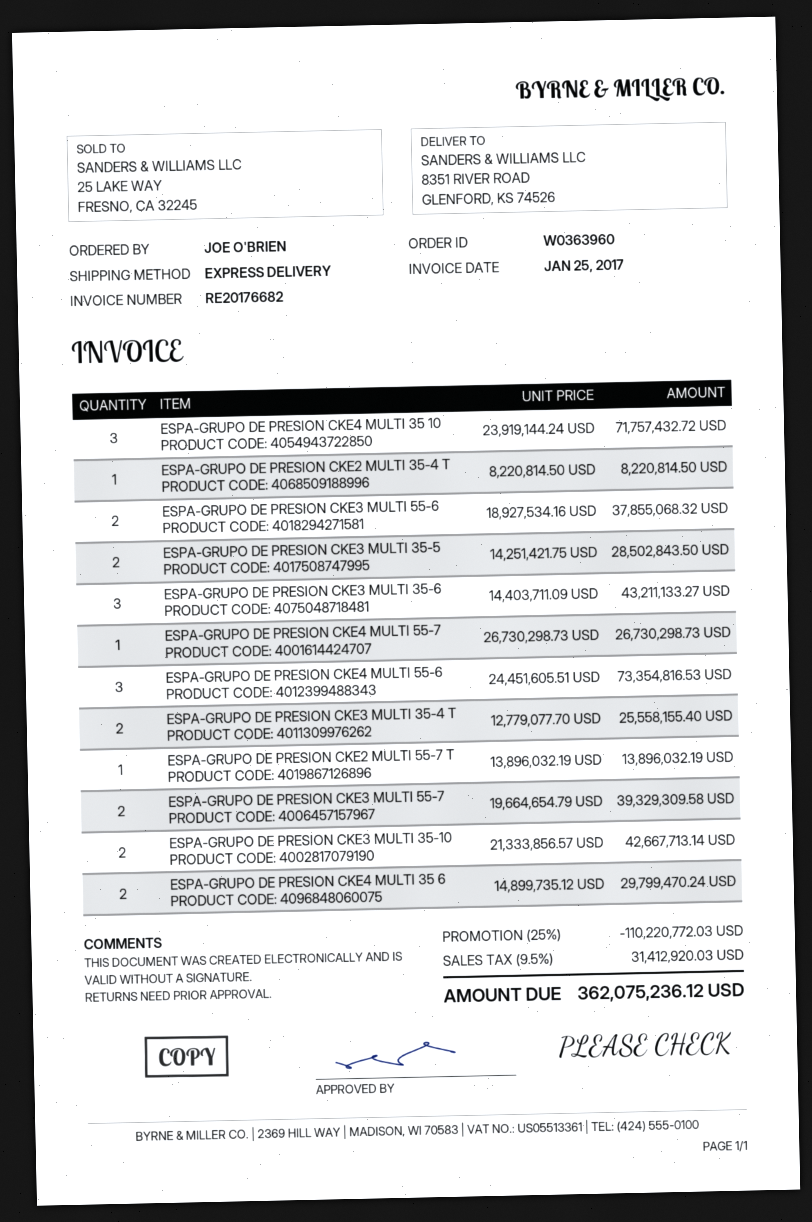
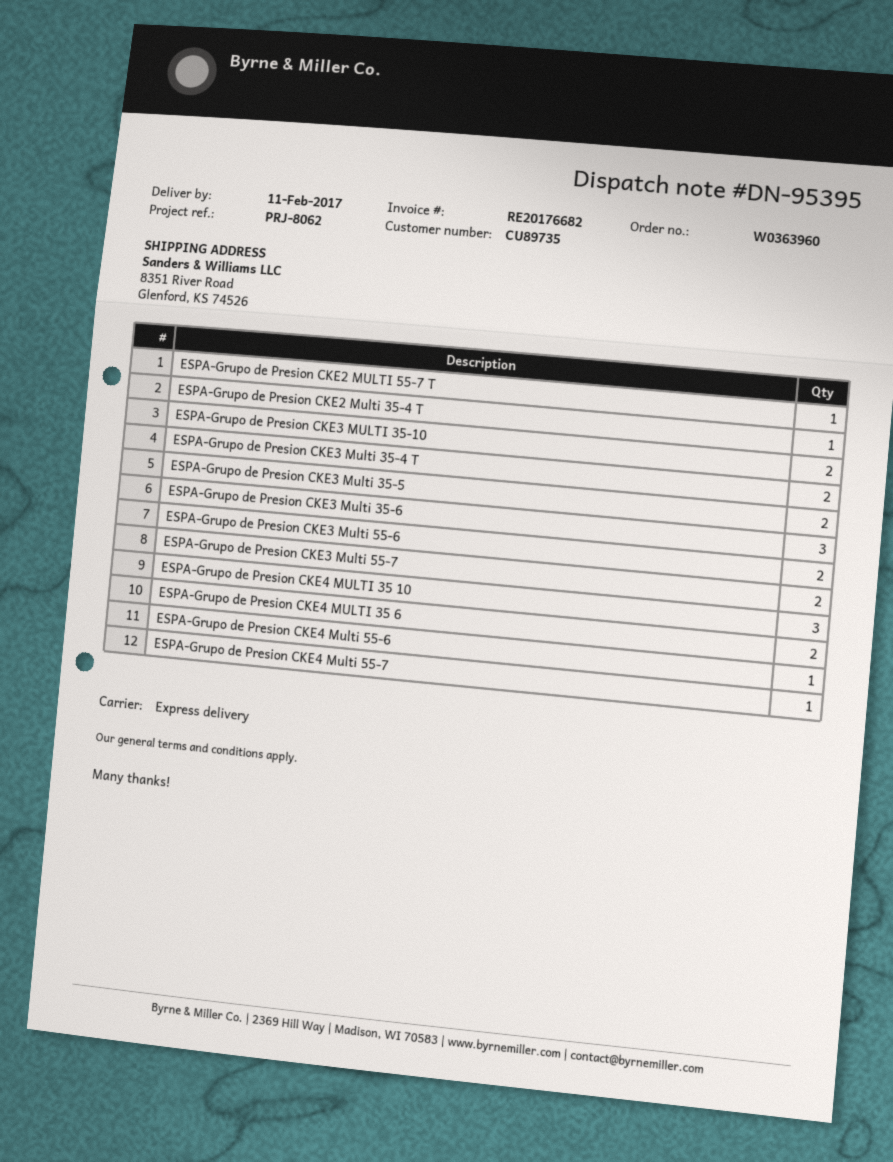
ESPA-GRUPO DE PRESION CKE4 MULTI 55-6: 3 -> 1

